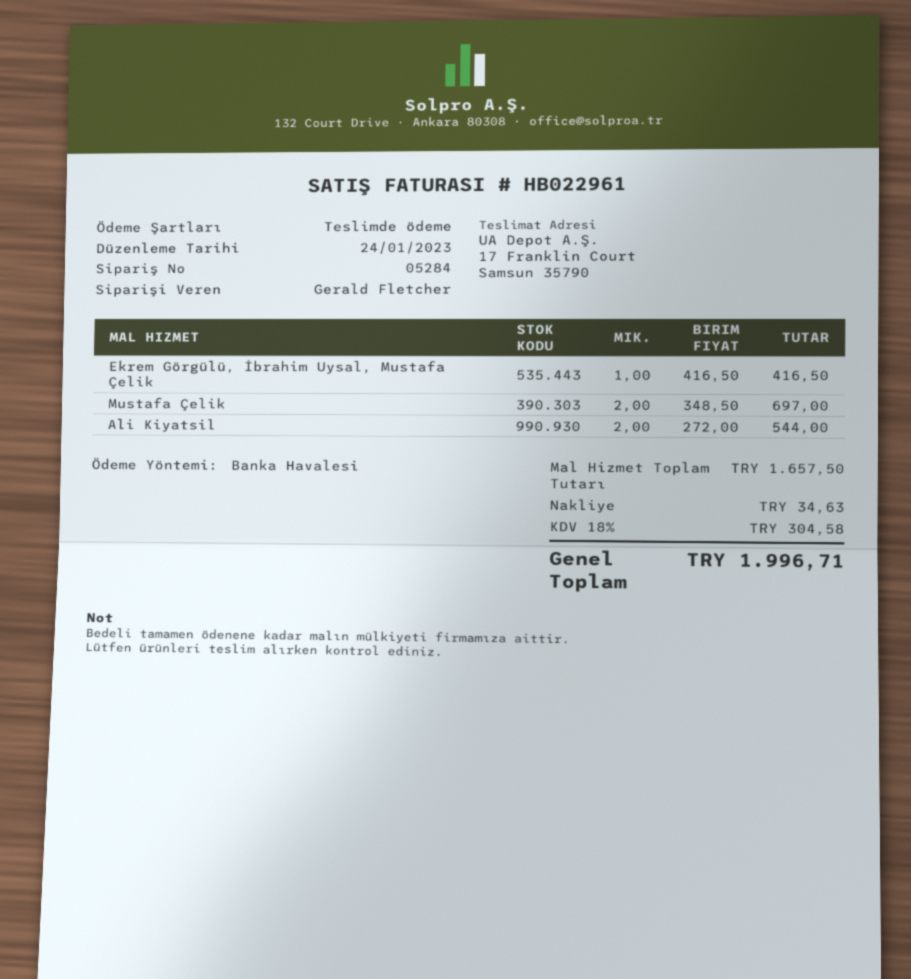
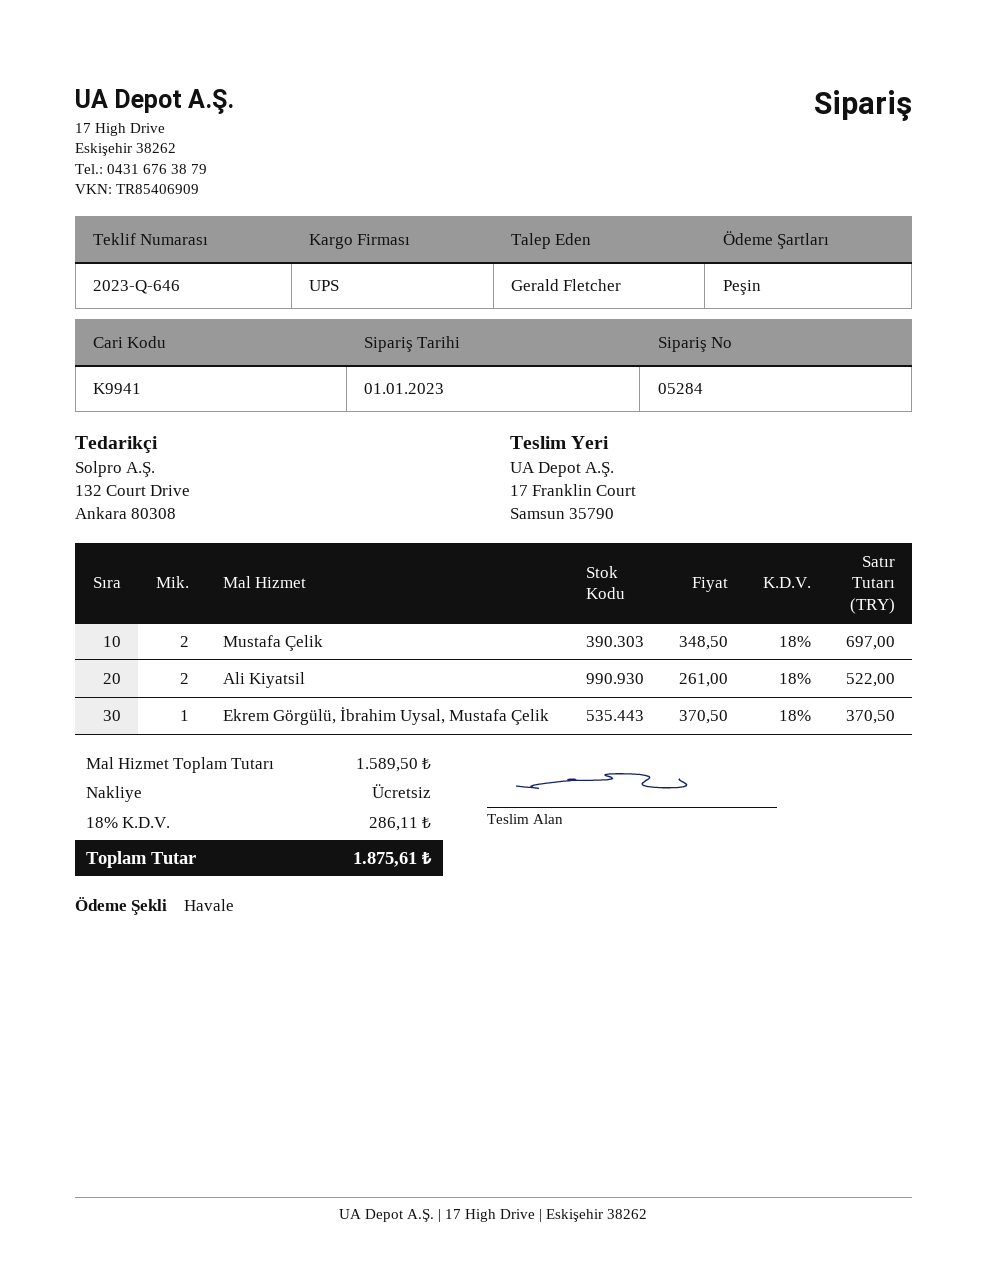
Ekrem Görgülü, İbrahim Uysal, Mustafa Çelik: 1 x 416.50 = 416.50 -> 1 x 370.50 = 370.50
Ali Kiyatsil: 2 x 272.00 = 544.00 -> 2 x 261.00 = 522.00
subtotal: 1657.50 -> 1589.50
shipping: 34.63 -> 0.00
tax: 18% = 304.58 -> 18% = 286.11
total: 1996.71 -> 1875.61

